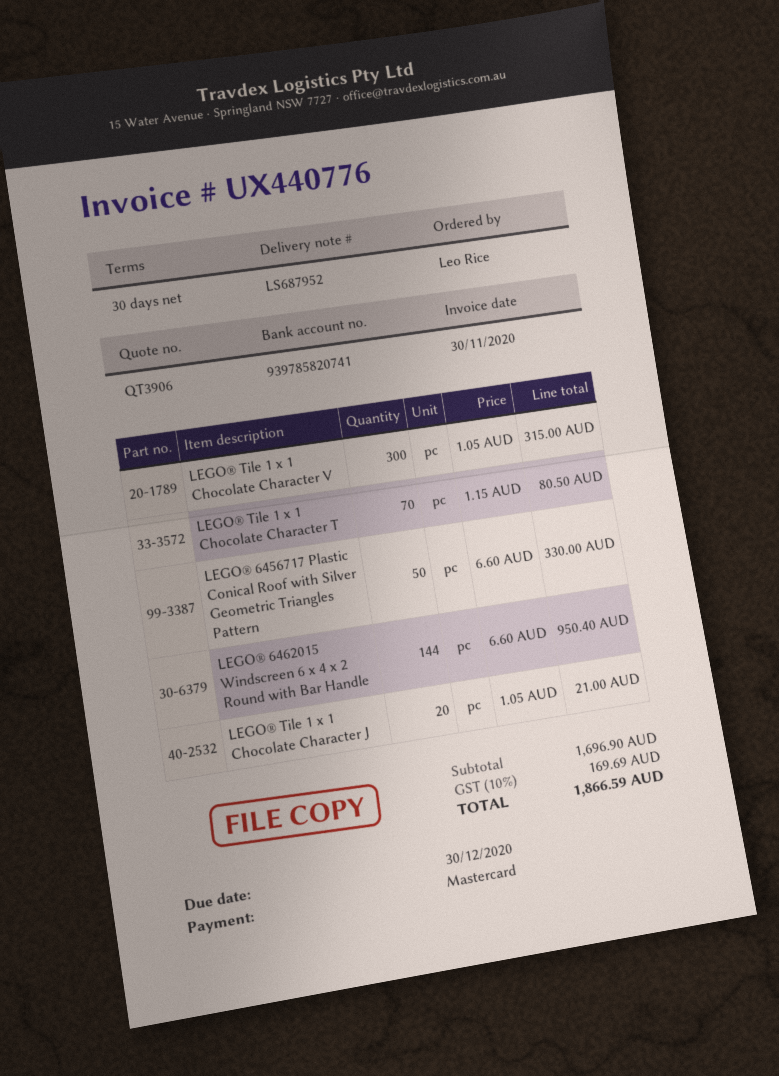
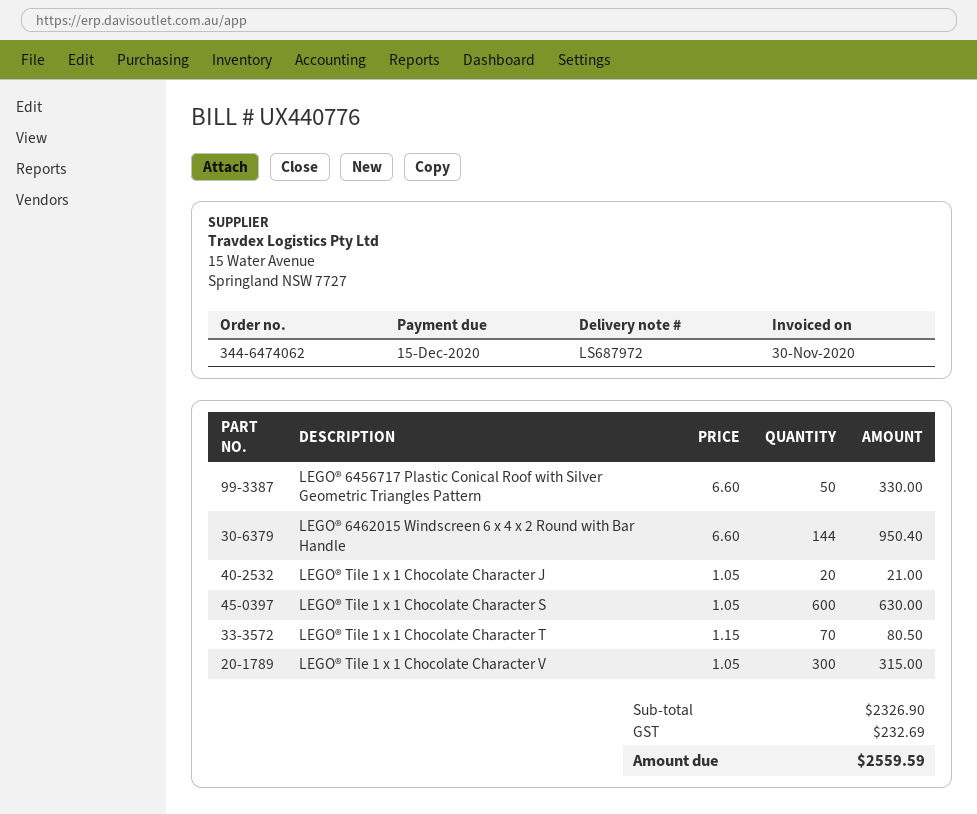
delivery note number: LS687952 -> LS687972
due date: 2020-12-30 -> 2020-12-15
LEGO® Tile 1 x 1 Chocolate Character S: none -> 600 x 1.05 = 630.00
subtotal: 1696.90 -> 2326.90
tax: 169.69 -> 232.69
total: 1866.59 -> 2559.59

